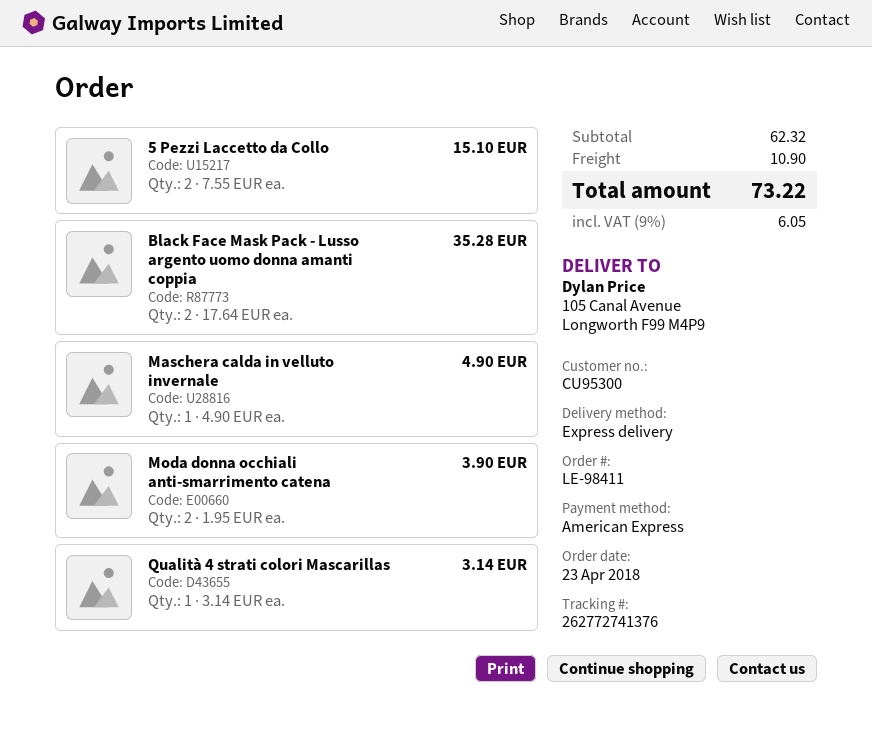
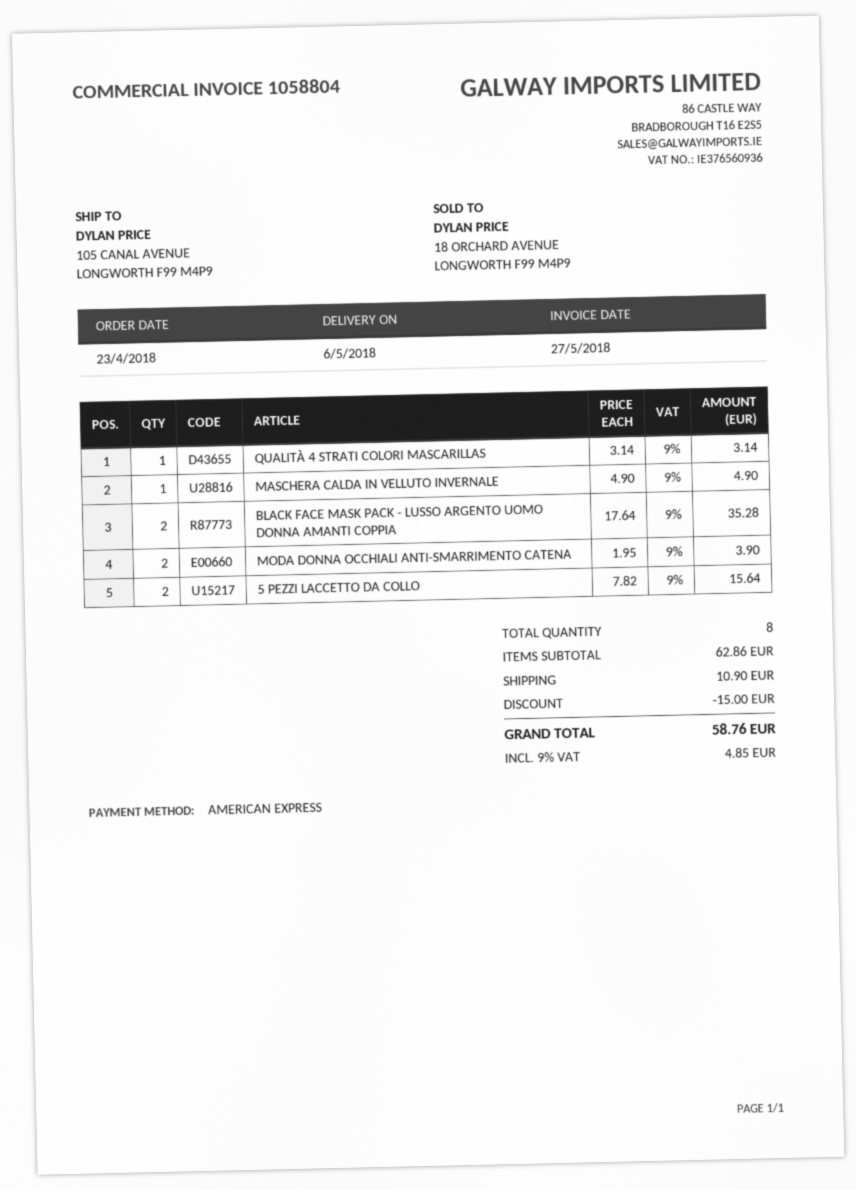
5 Pezzi Laccetto da Collo: 2 x 7.55 = 15.10 -> 2 x 7.82 = 15.64
subtotal: 62.32 -> 62.86
discount: none -> 15.00
tax: 9% = 6.05 -> 9% = 4.85
total: 73.22 -> 58.76

